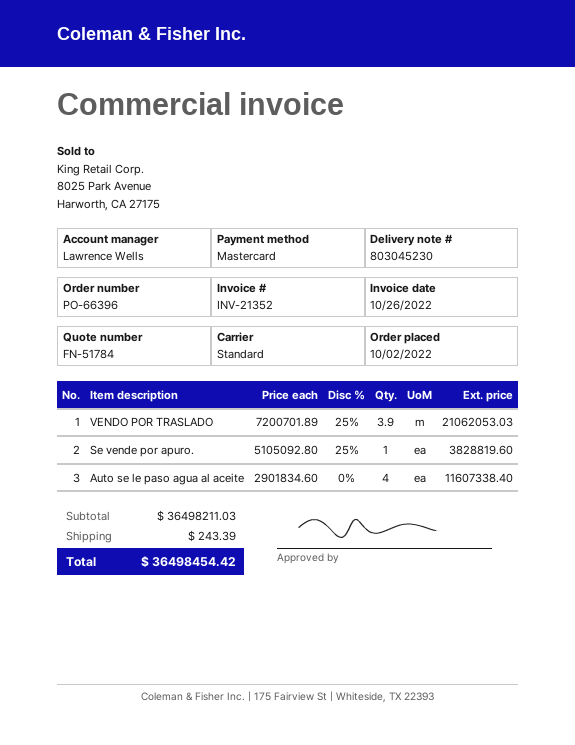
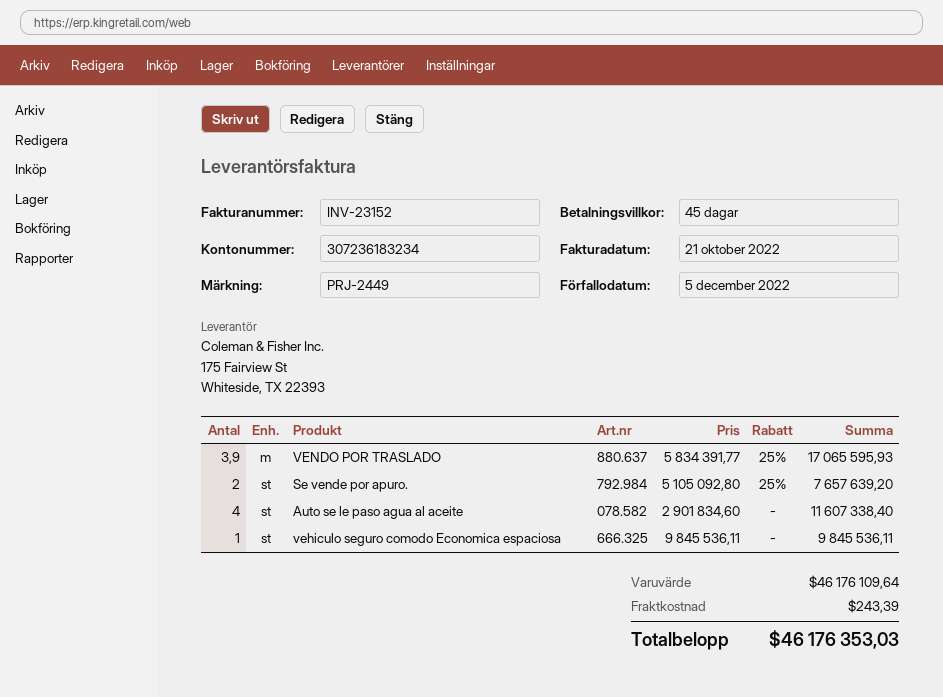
invoice number: INV-21352 -> INV-23152
invoice date: 2022-10-26 -> 2022-10-21
VENDO POR TRASLADO: 3.9 x 7200701.89 - 25% = 21062053.03 -> 3.9 x 5834391.77 - 25% = 17065595.93
Se vende por apuro.: 1 x 5105092.80 - 25% = 3828819.60 -> 2 x 5105092.80 - 25% = 7657639.20
vehiculo seguro comodo Economica espaciosa: none -> 1 x 9845536.11 = 9845536.11
subtotal: 36498211.03 -> 46176109.64
total: 36498454.42 -> 46176353.03

